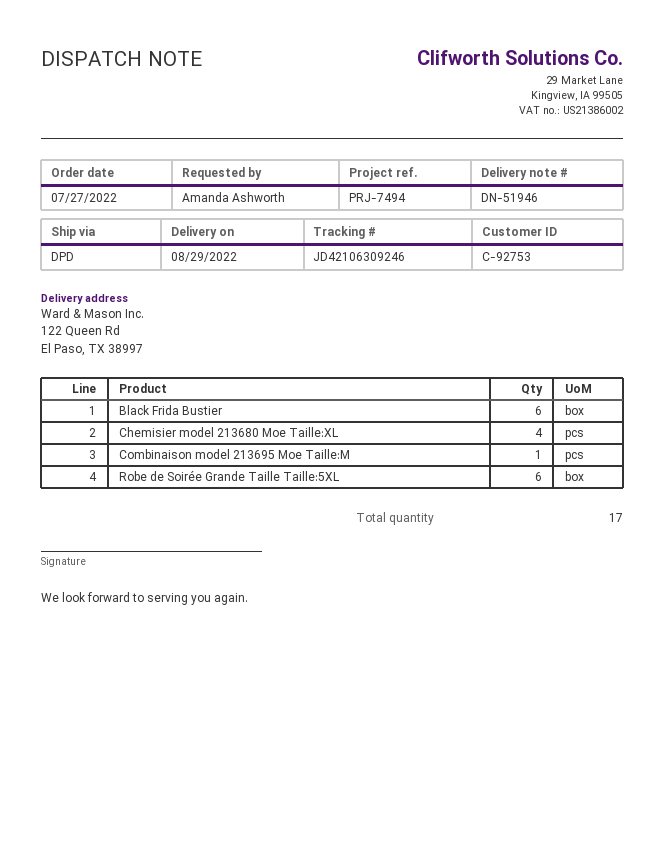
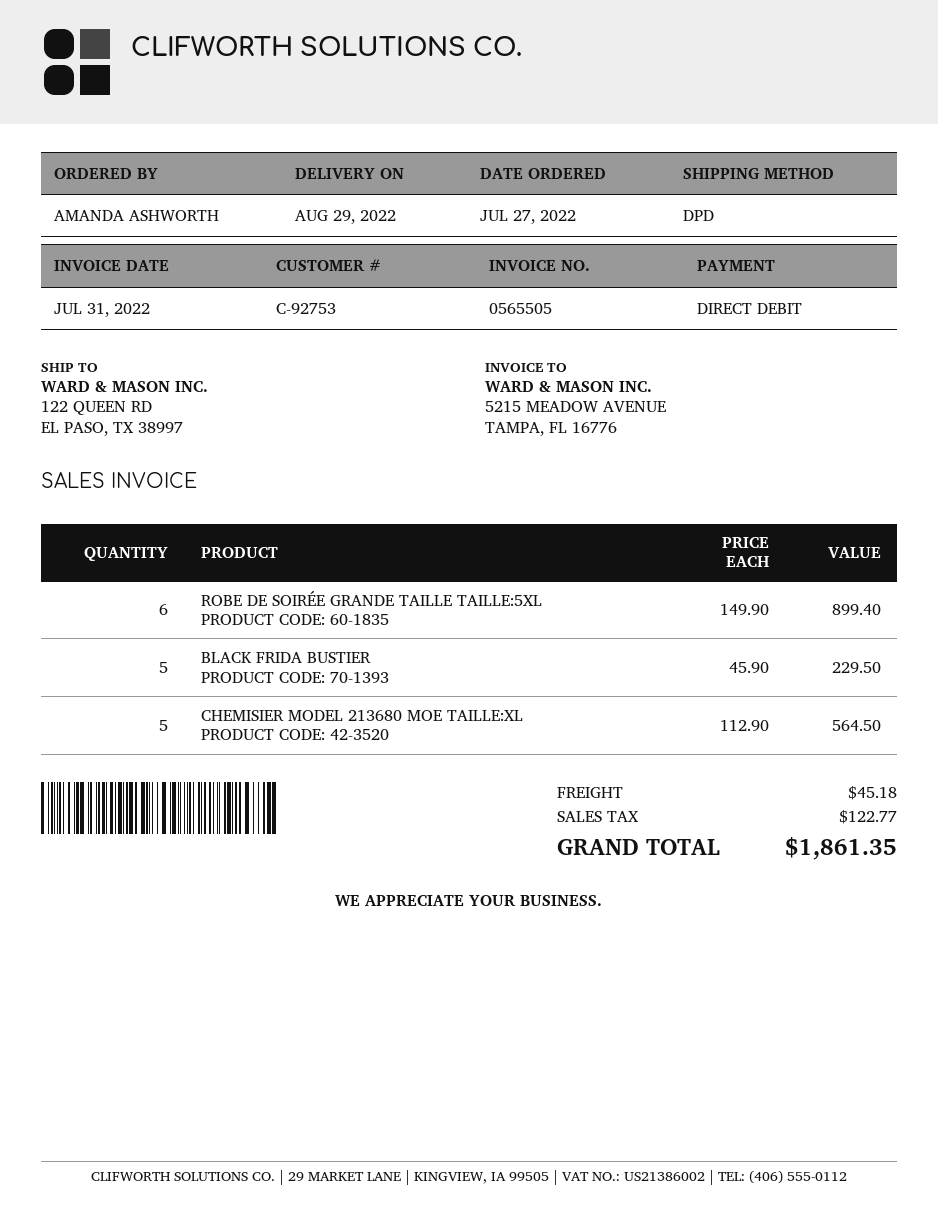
Black Frida Bustier: 6 -> 5
Chemisier model 213680 Moe Taille:XL: 4 -> 5
Combinaison model 213695 Moe Taille:M: 1 -> none

